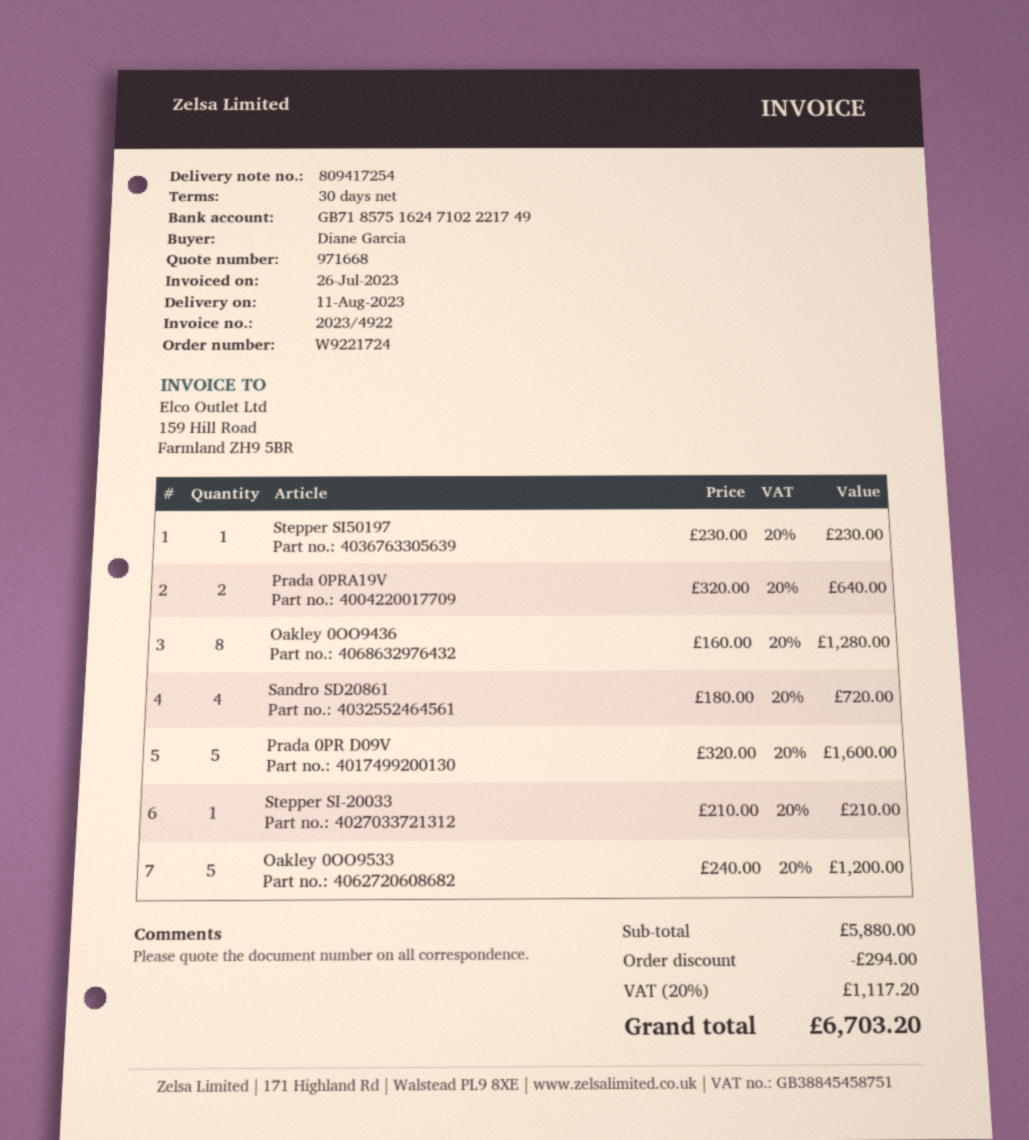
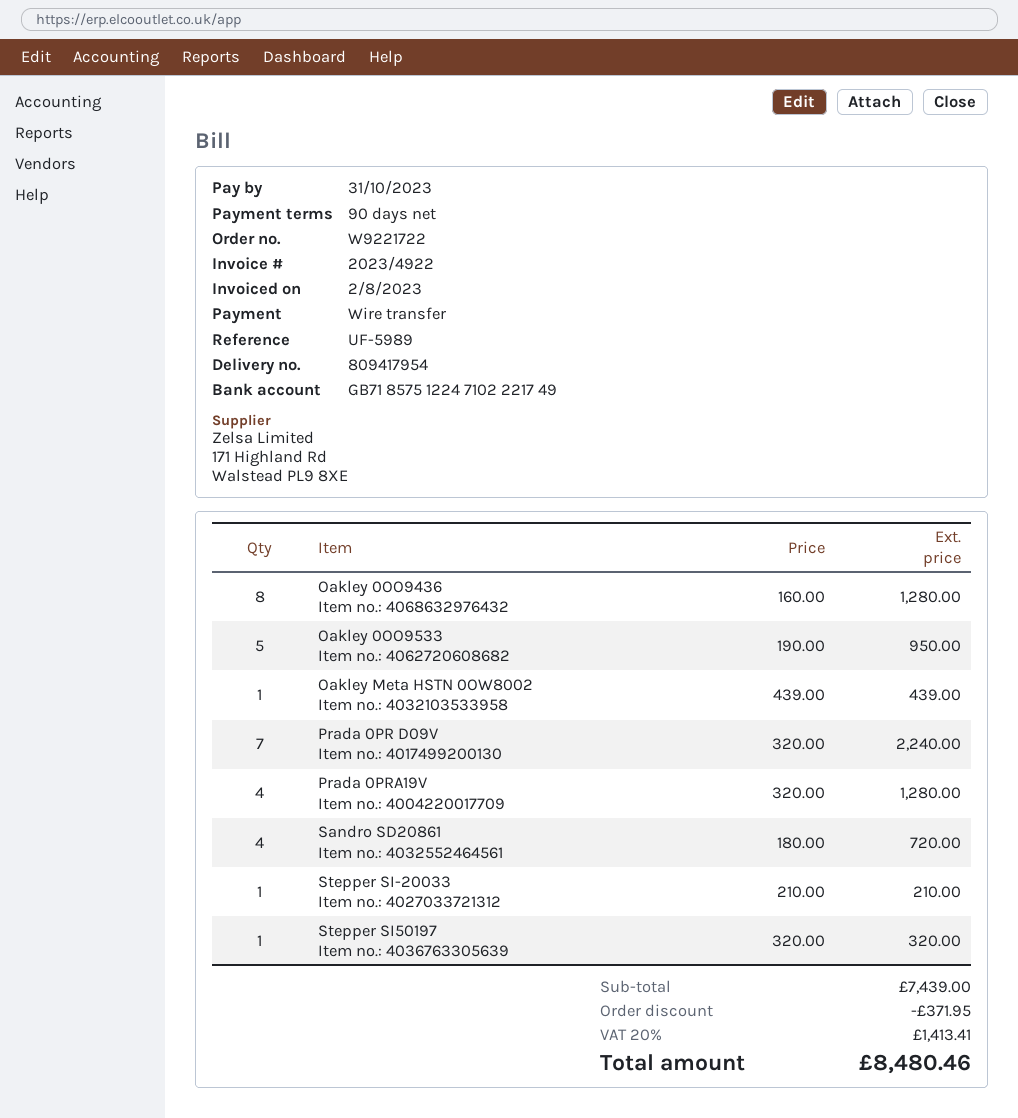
order number: W9221724 -> W9221722
delivery note number: 809417254 -> 809417954
invoice date: 2023-07-26 -> 2023-08-02
payment terms: 30 days -> 90 days
bank account: GB71857516247102221749 -> GB71857512247102221749
Stepper SI50197: 1 x 230.00 = 230.00 -> 1 x 320.00 = 320.00
Prada 0PRA19V: 2 x 320.00 = 640.00 -> 4 x 320.00 = 1280.00
Prada 0PR D09V: 5 x 320.00 = 1600.00 -> 7 x 320.00 = 2240.00
Oakley 0OO9533: 5 x 240.00 = 1200.00 -> 5 x 190.00 = 950.00
Oakley Meta HSTN 0OW8002: none -> 1 x 439.00 = 439.00
subtotal: 5880.00 -> 7439.00
discount: 294.00 -> 371.95
tax: 20% = 1117.20 -> 20% = 1413.41
total: 6703.20 -> 8480.46

